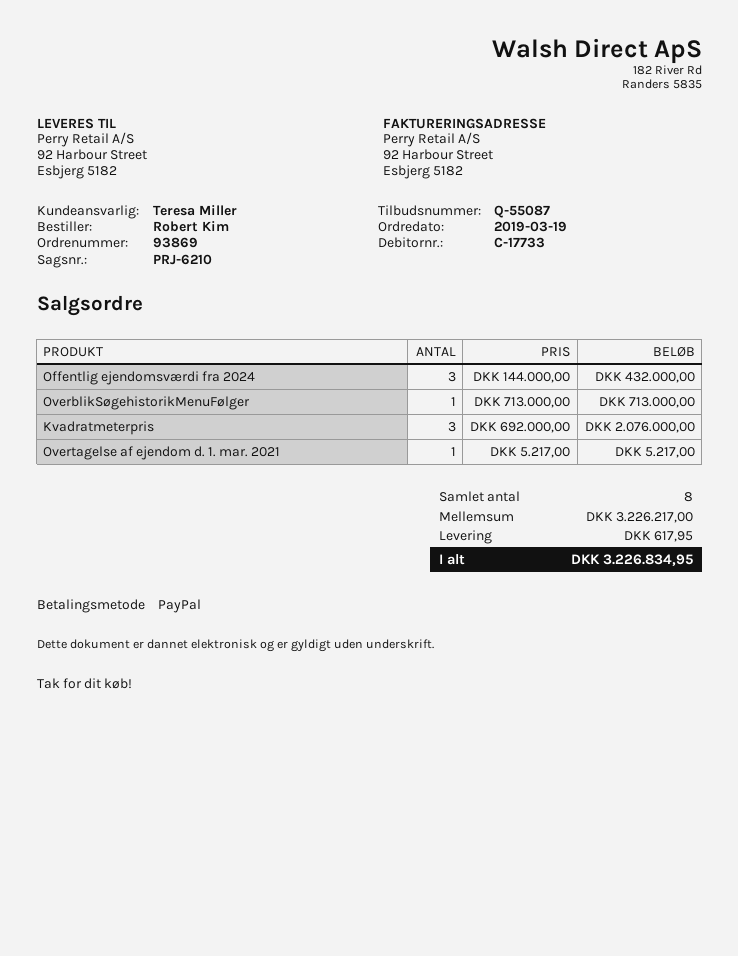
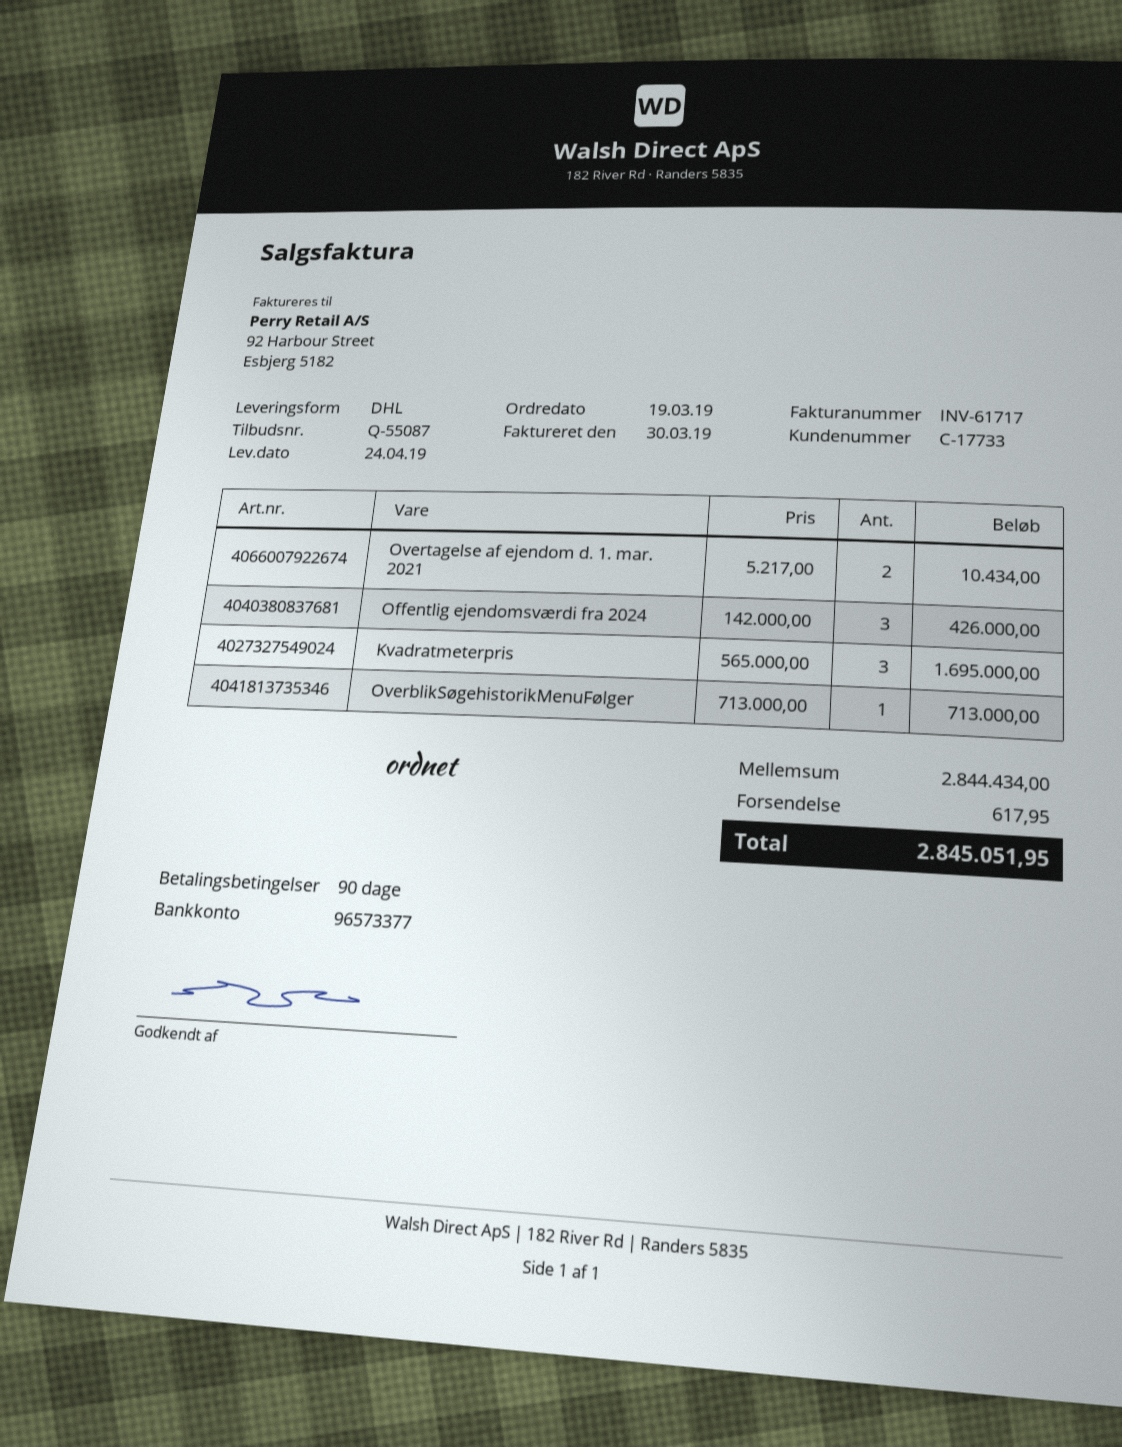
Offentlig ejendomsværdi fra 2024: 3 x 144000.00 = 432000.00 -> 3 x 142000.00 = 426000.00
Kvadratmeterpris: 3 x 692000.00 = 2076000.00 -> 3 x 565000.00 = 1695000.00
Overtagelse af ejendom d. 1. mar. 2021: 1 x 5217.00 = 5217.00 -> 2 x 5217.00 = 10434.00
subtotal: 3226217.00 -> 2844434.00
total: 3226834.95 -> 2845051.95

